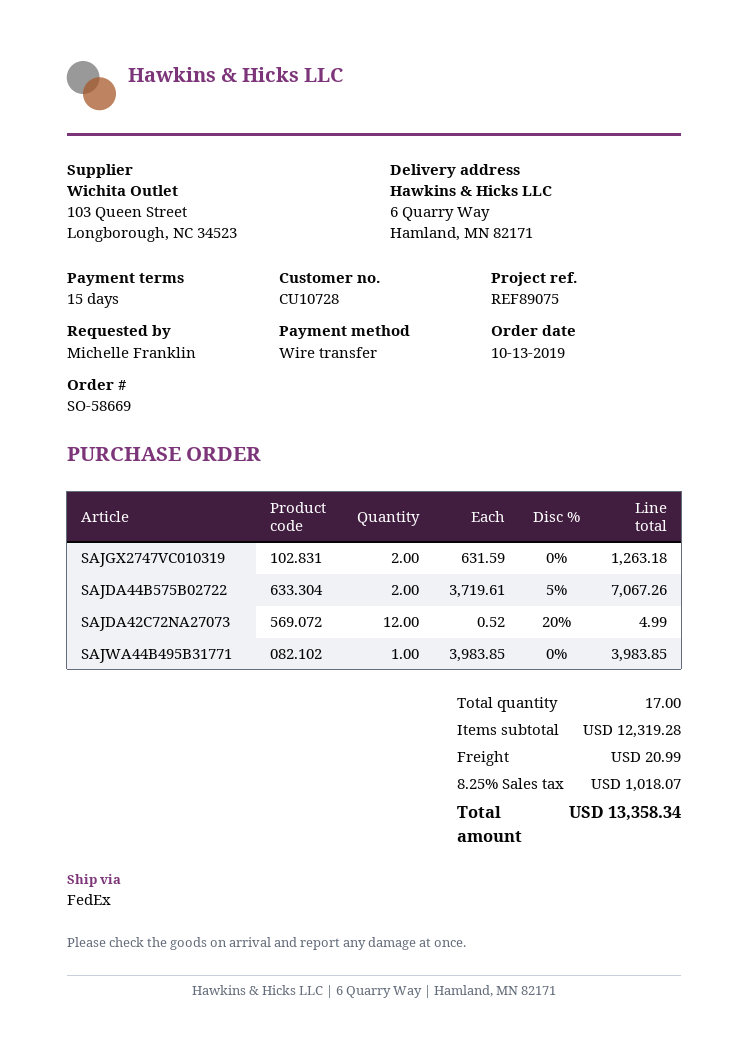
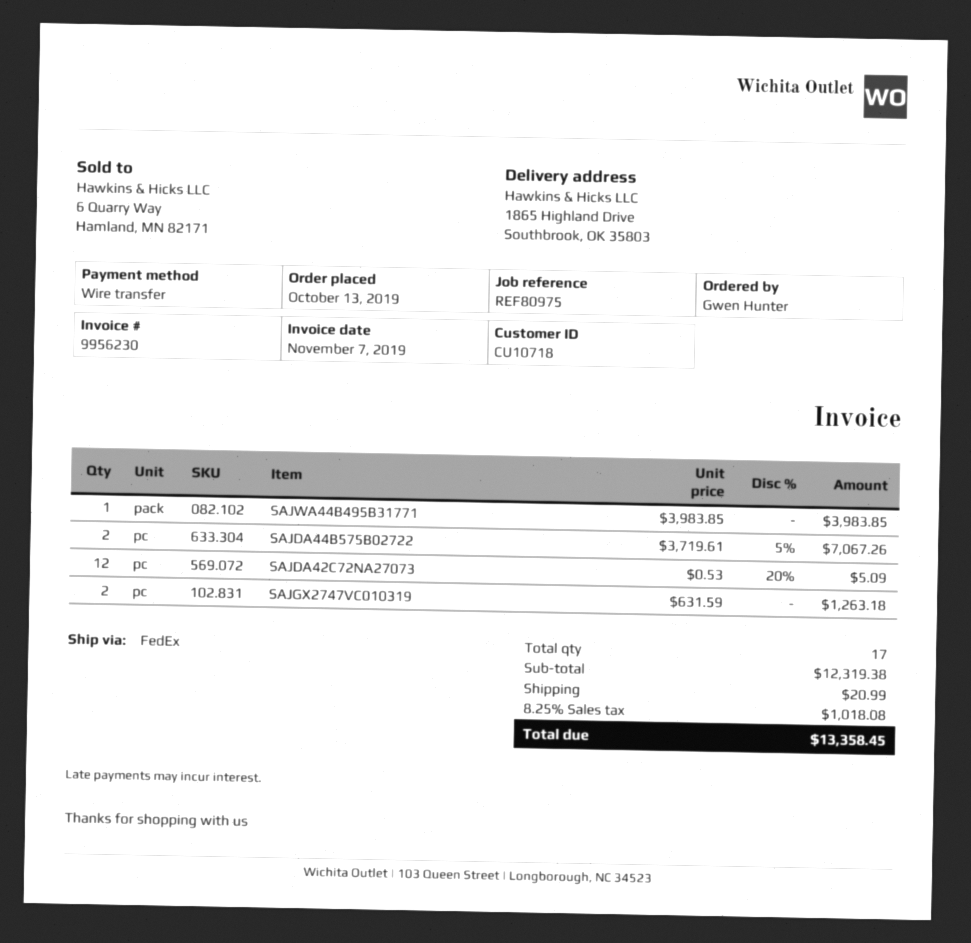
customer number: CU10728 -> CU10718
reference: REF89075 -> REF80975
ordered by: Michelle Franklin -> Gwen Hunter
ship to: 6 Quarry Way, Hamland, MN 82171 -> 1865 Highland Drive, Southbrook, OK 35803
SAJDA42C72NA27073: 12 x 0.52 - 20% = 4.99 -> 12 x 0.53 - 20% = 5.09
subtotal: 12319.28 -> 12319.38
tax: 8.25% = 1018.07 -> 8.25% = 1018.08
total: 13358.34 -> 13358.45

